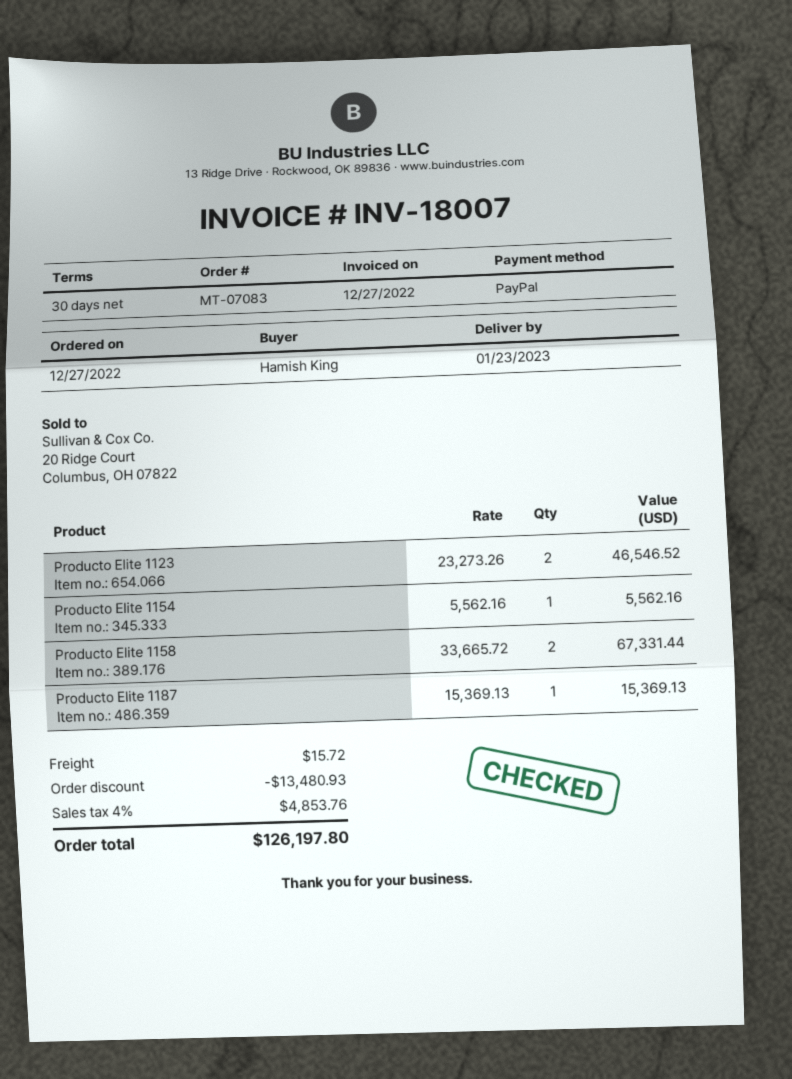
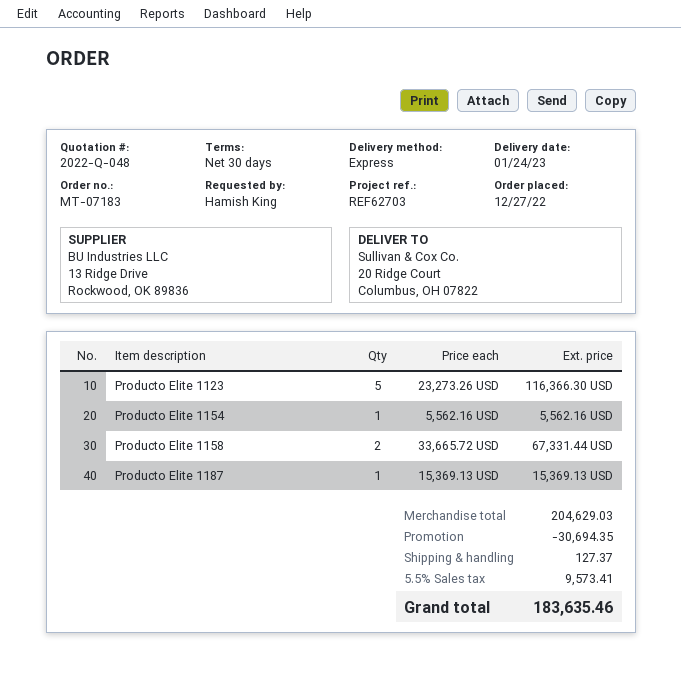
order number: MT-07083 -> MT-07183
delivery date: 2023-01-23 -> 2023-01-24
Producto Elite 1123: 2 x 23273.26 = 46546.52 -> 5 x 23273.26 = 116366.30
discount: 13480.93 -> 30694.35
shipping: 15.72 -> 127.37
tax: 4% = 4853.76 -> 5.5% = 9573.41
total: 126197.80 -> 183635.46

